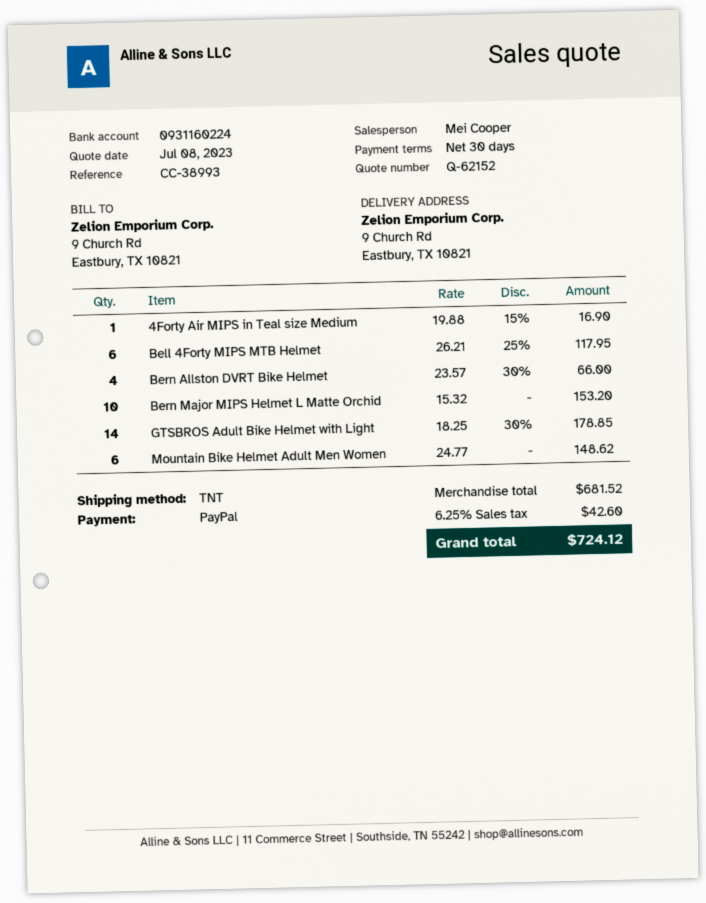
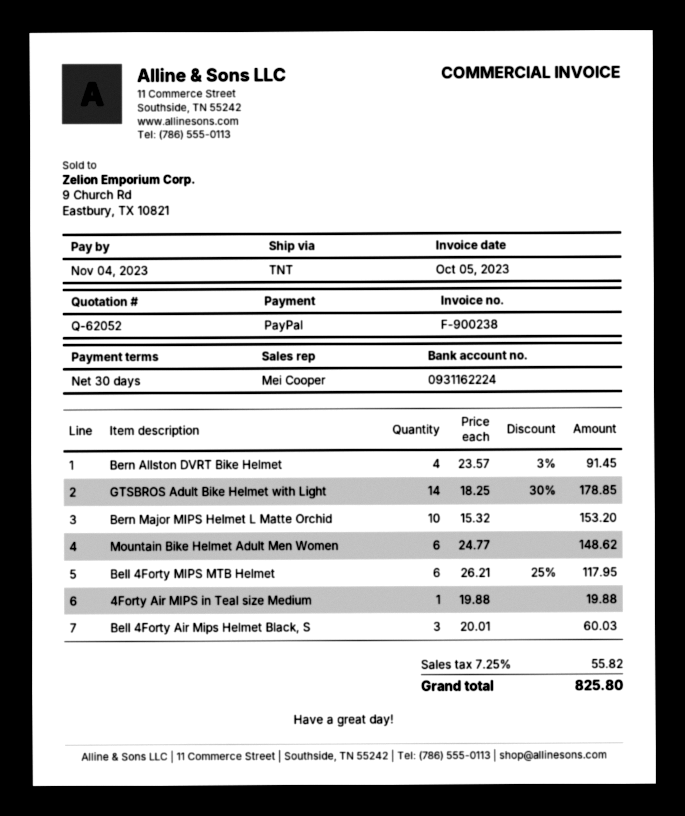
quote number: Q-62152 -> Q-62052
bank account: 0931160224 -> 0931162224
4Forty Air MIPS in Teal size Medium: 1 x 19.88 - 15% = 16.90 -> 1 x 19.88 = 19.88
Bern Allston DVRT Bike Helmet: 4 x 23.57 - 30% = 66.00 -> 4 x 23.57 - 3% = 91.45
Bell 4Forty Air Mips Helmet Black, S: none -> 3 x 20.01 = 60.03
tax: 6.25% = 42.60 -> 7.25% = 55.82
total: 724.12 -> 825.80

